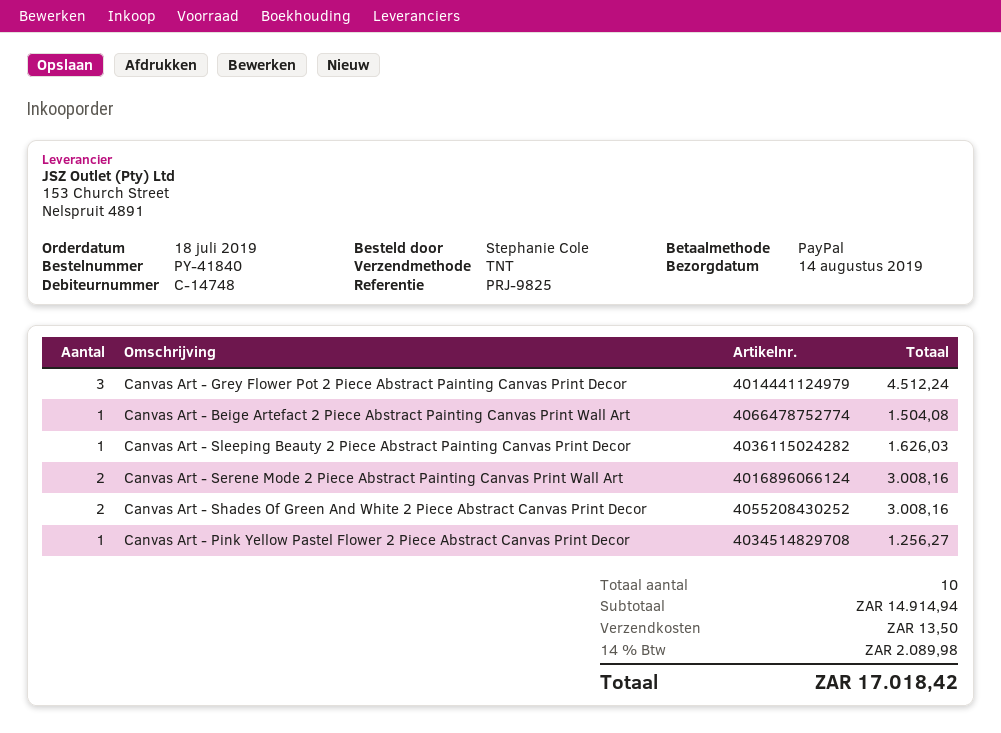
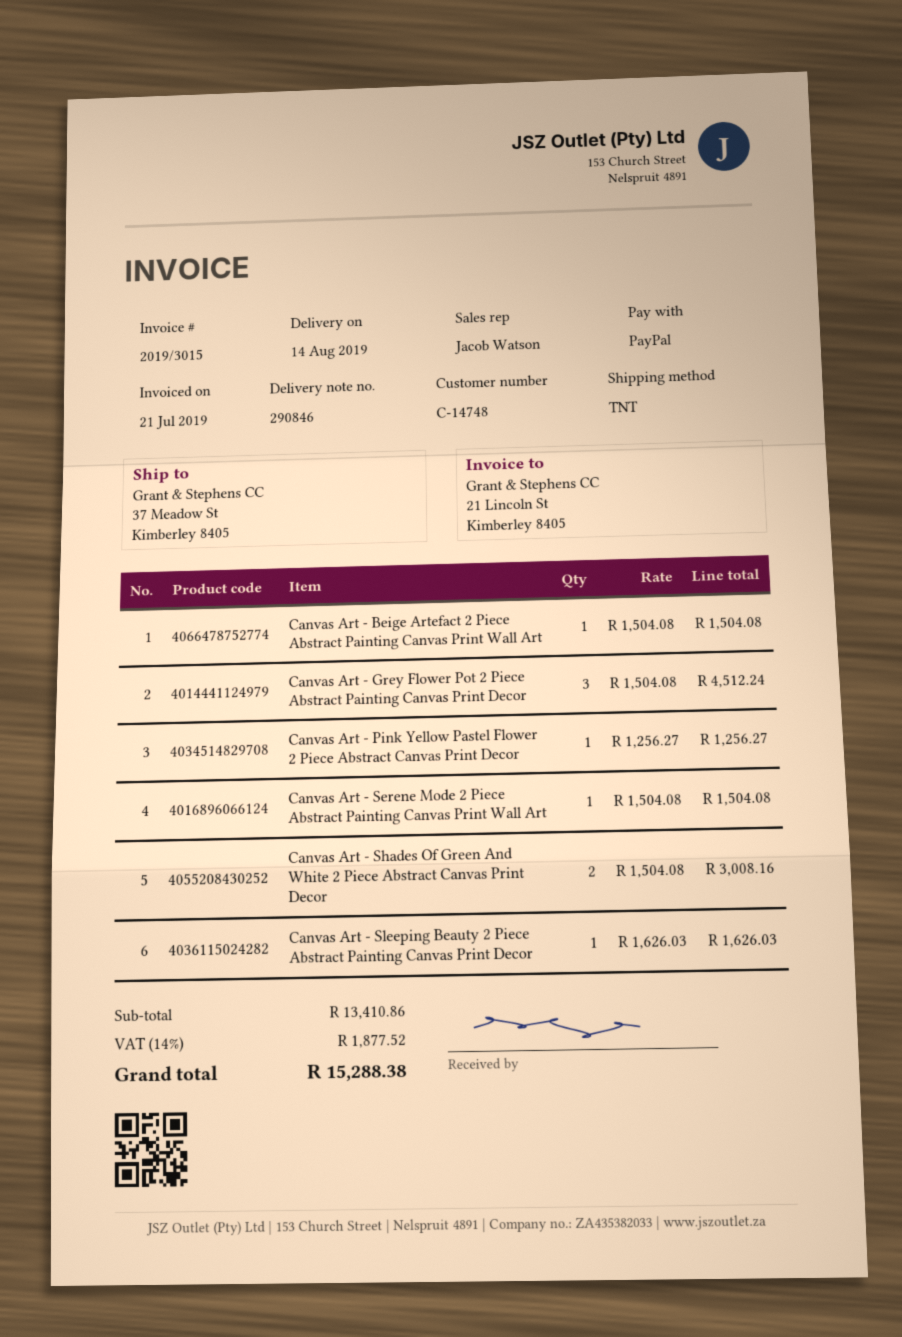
Canvas Art - Serene Mode 2 Piece Abstract Painting Canvas Print Wall Art: 2 for 3008.16 -> 1 for 1504.08
subtotal: 14914.94 -> 13410.86
shipping: 13.50 -> none
tax: 14% = 2089.98 -> 14% = 1877.52
total: 17018.42 -> 15288.38

